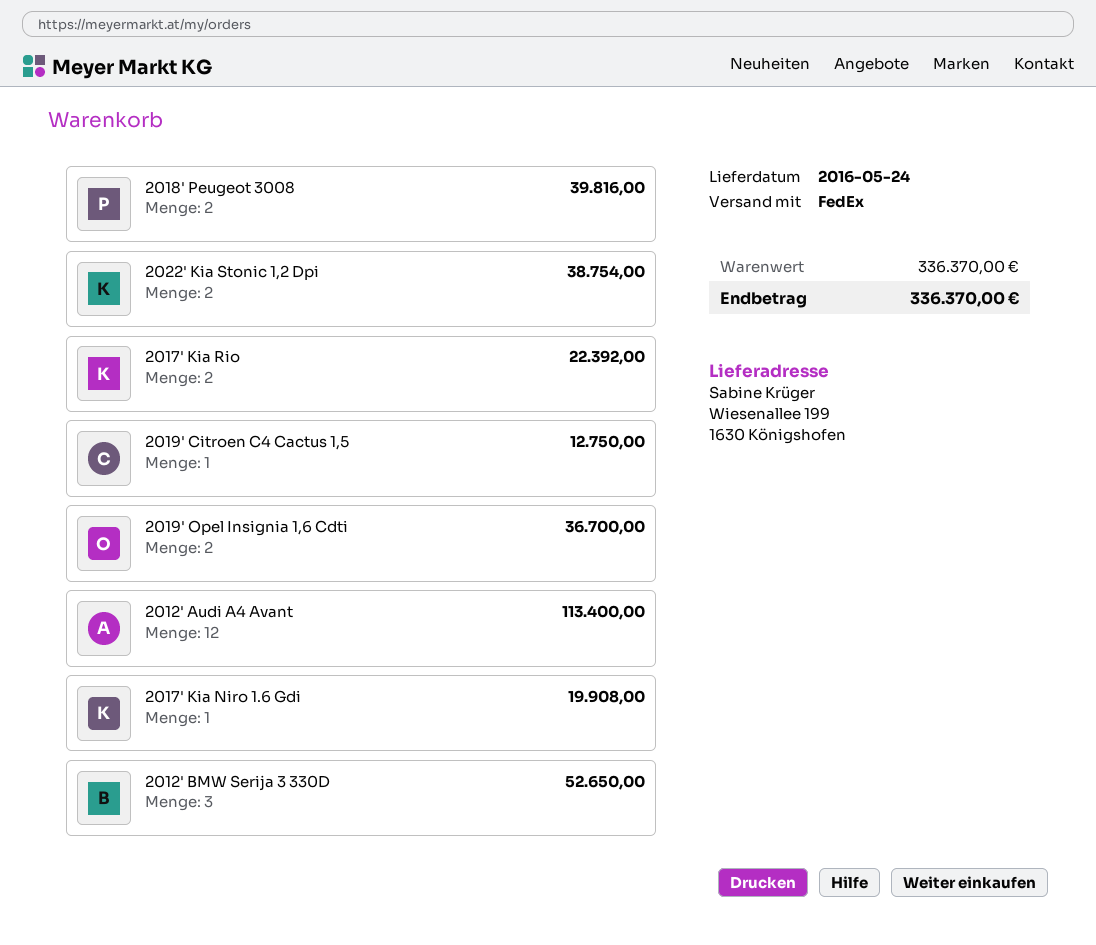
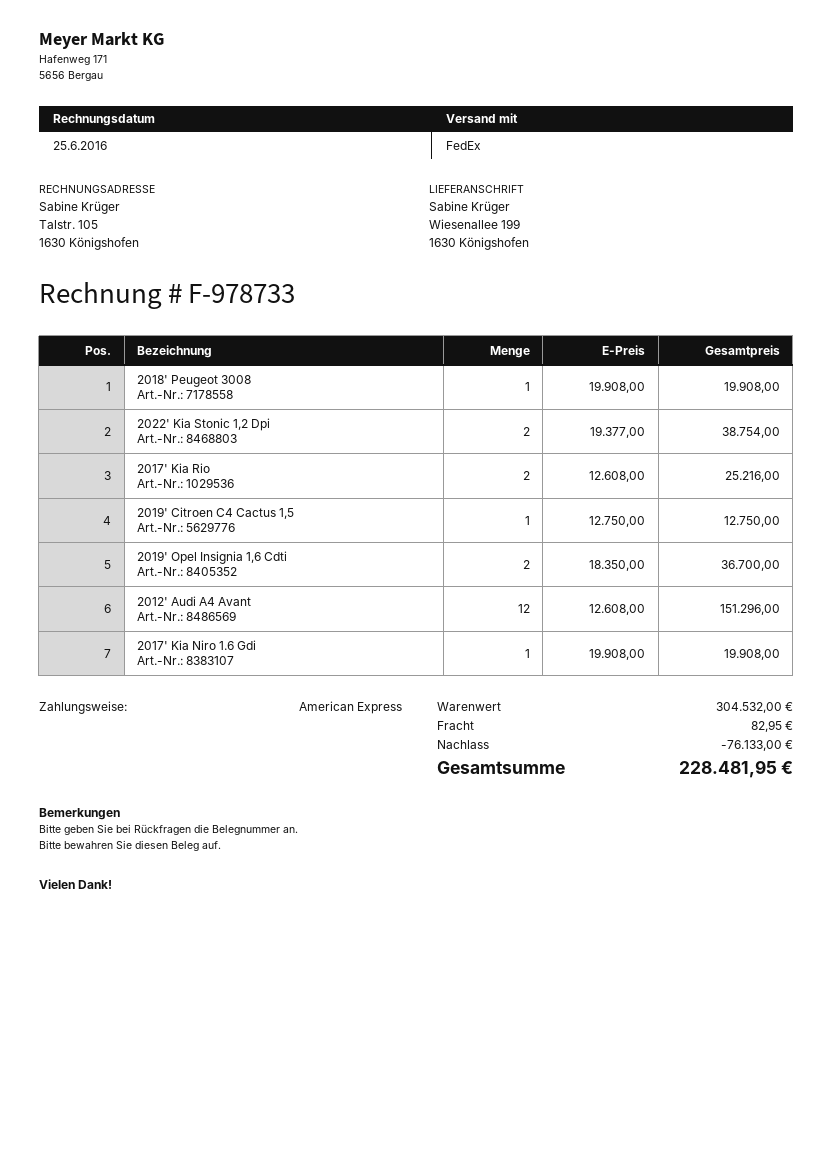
2018' Peugeot 3008: 2 for 39816.00 -> 1 for 19908.00
2017' Kia Rio: 2 for 22392.00 -> 2 for 25216.00
2012' Audi A4 Avant: 12 for 113400.00 -> 12 for 151296.00
2012' BMW Serija 3 330D: 3 for 52650.00 -> none
subtotal: 336370.00 -> 304532.00
discount: none -> 76133.00
shipping: none -> 82.95
total: 336370.00 -> 228481.95

